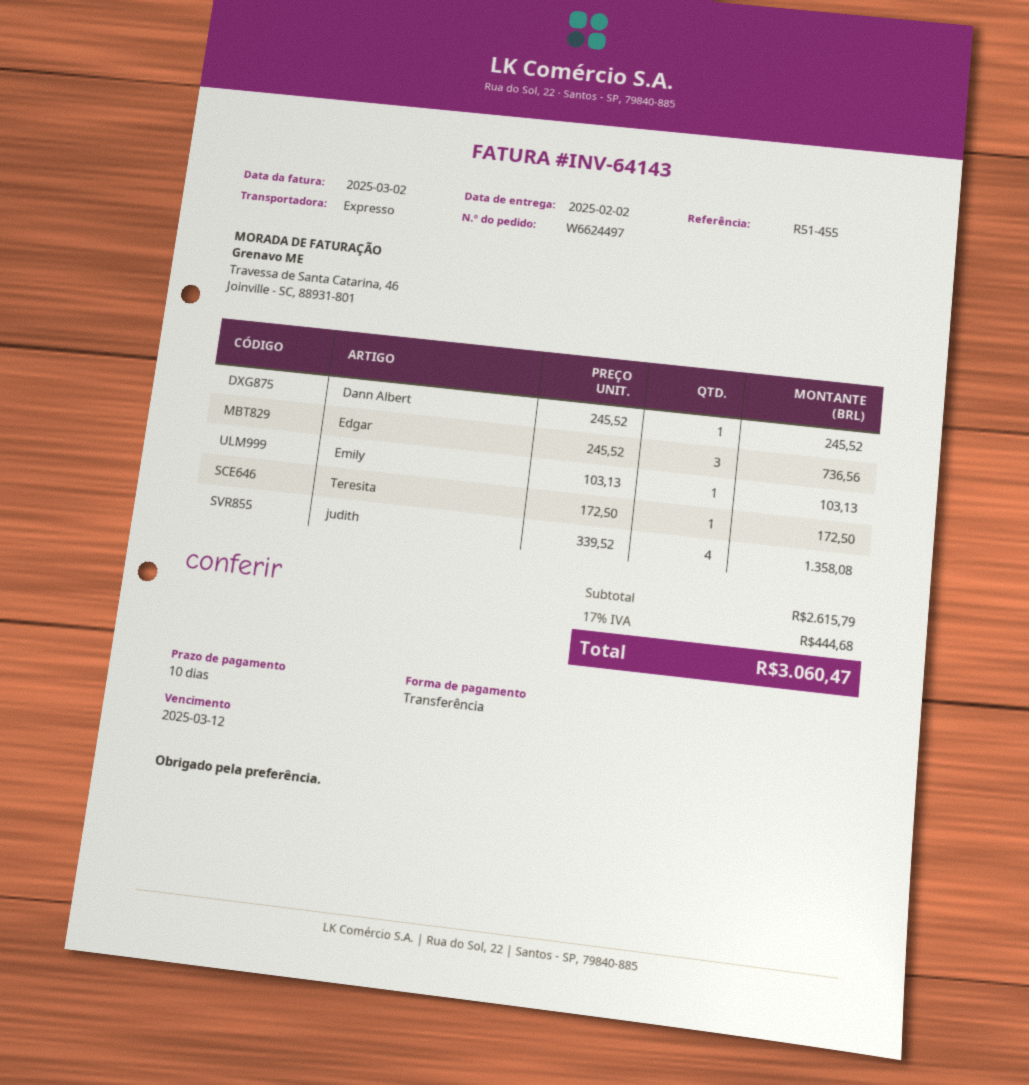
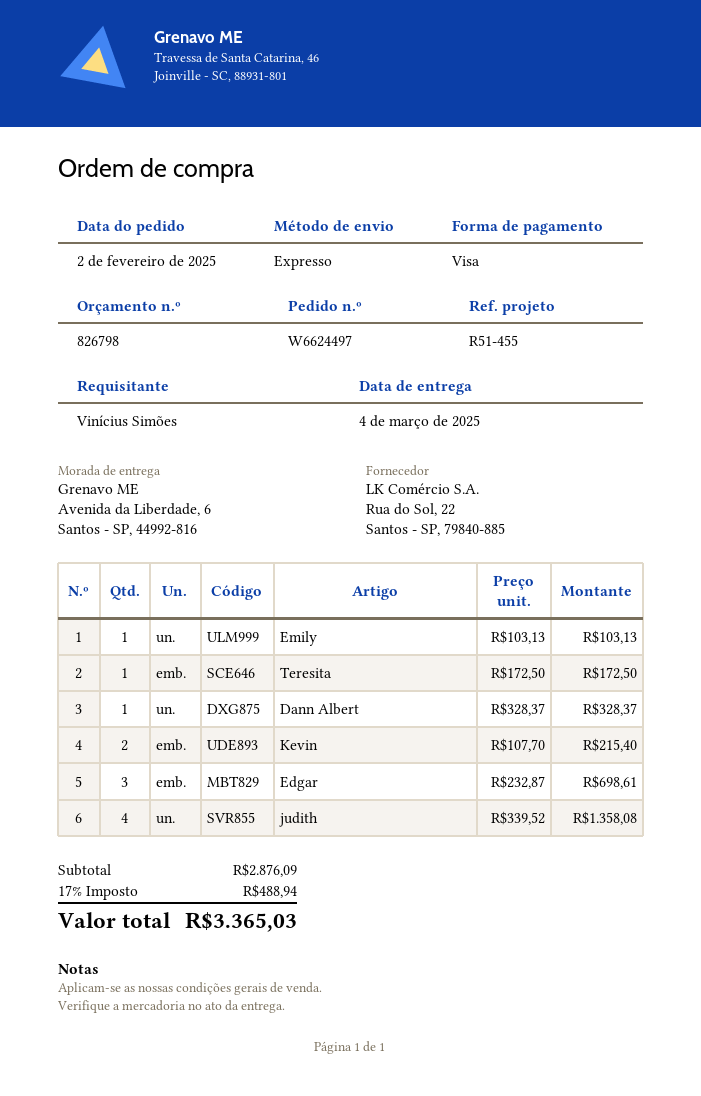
delivery date: 2025-02-02 -> 2025-03-04
payment method: bank transfer -> Visa
Dann Albert: 1 x 245.52 = 245.52 -> 1 x 328.37 = 328.37
Edgar: 3 x 245.52 = 736.56 -> 3 x 232.87 = 698.61
Kevin: none -> 2 x 107.70 = 215.40
subtotal: 2615.79 -> 2876.09
tax: 17% = 444.68 -> 17% = 488.94
total: 3060.47 -> 3365.03

